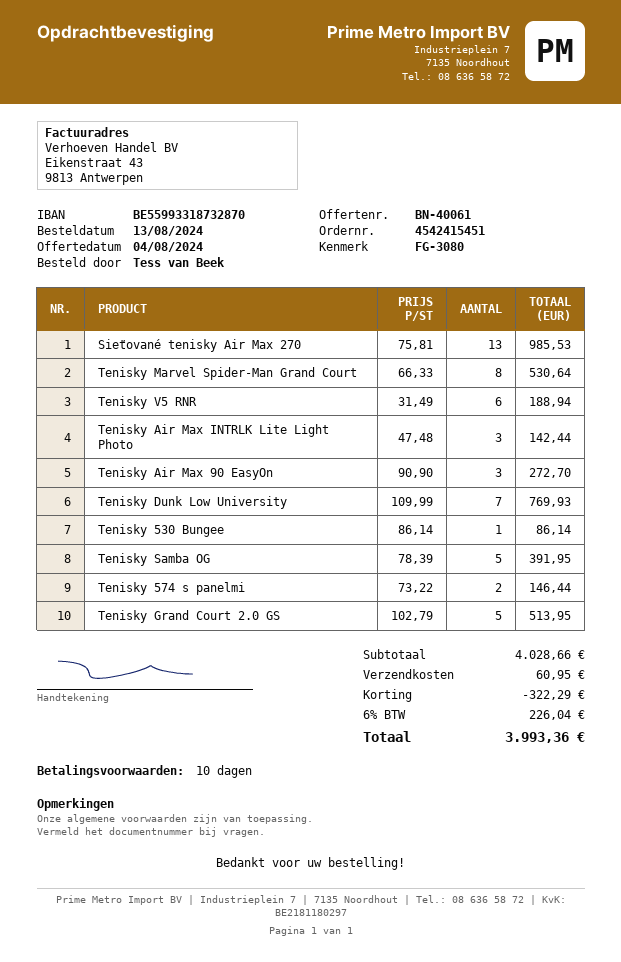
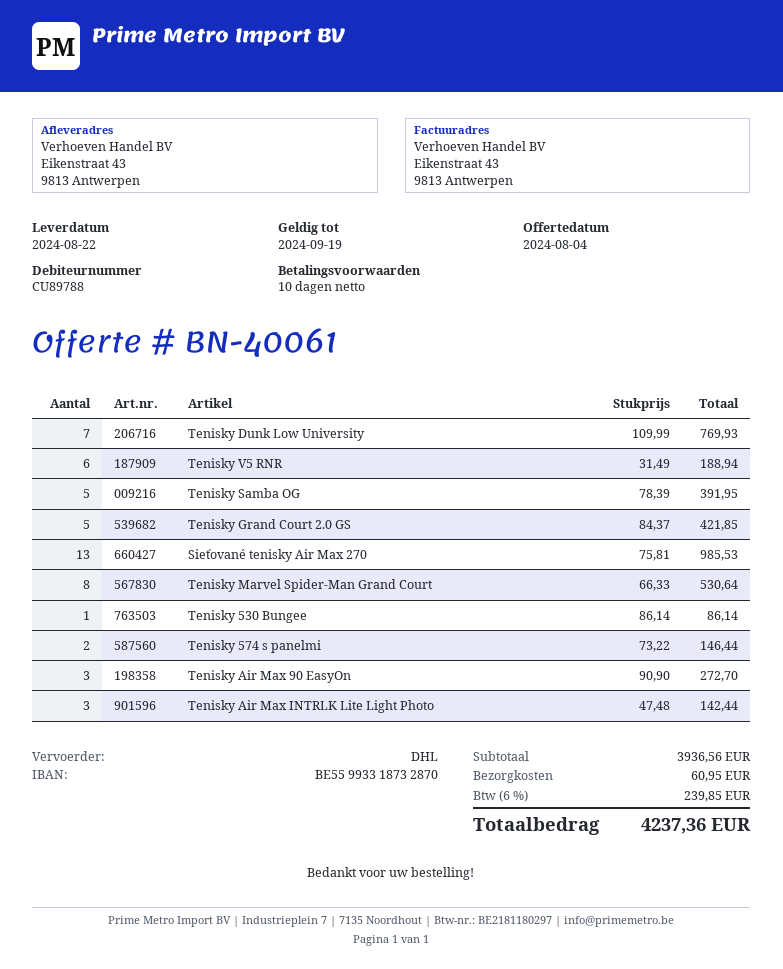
Tenisky Grand Court 2.0 GS: 5 x 102.79 = 513.95 -> 5 x 84.37 = 421.85
subtotal: 4028.66 -> 3936.56
discount: 322.29 -> none
tax: 6% = 226.04 -> 6% = 239.85
total: 3993.36 -> 4237.36

